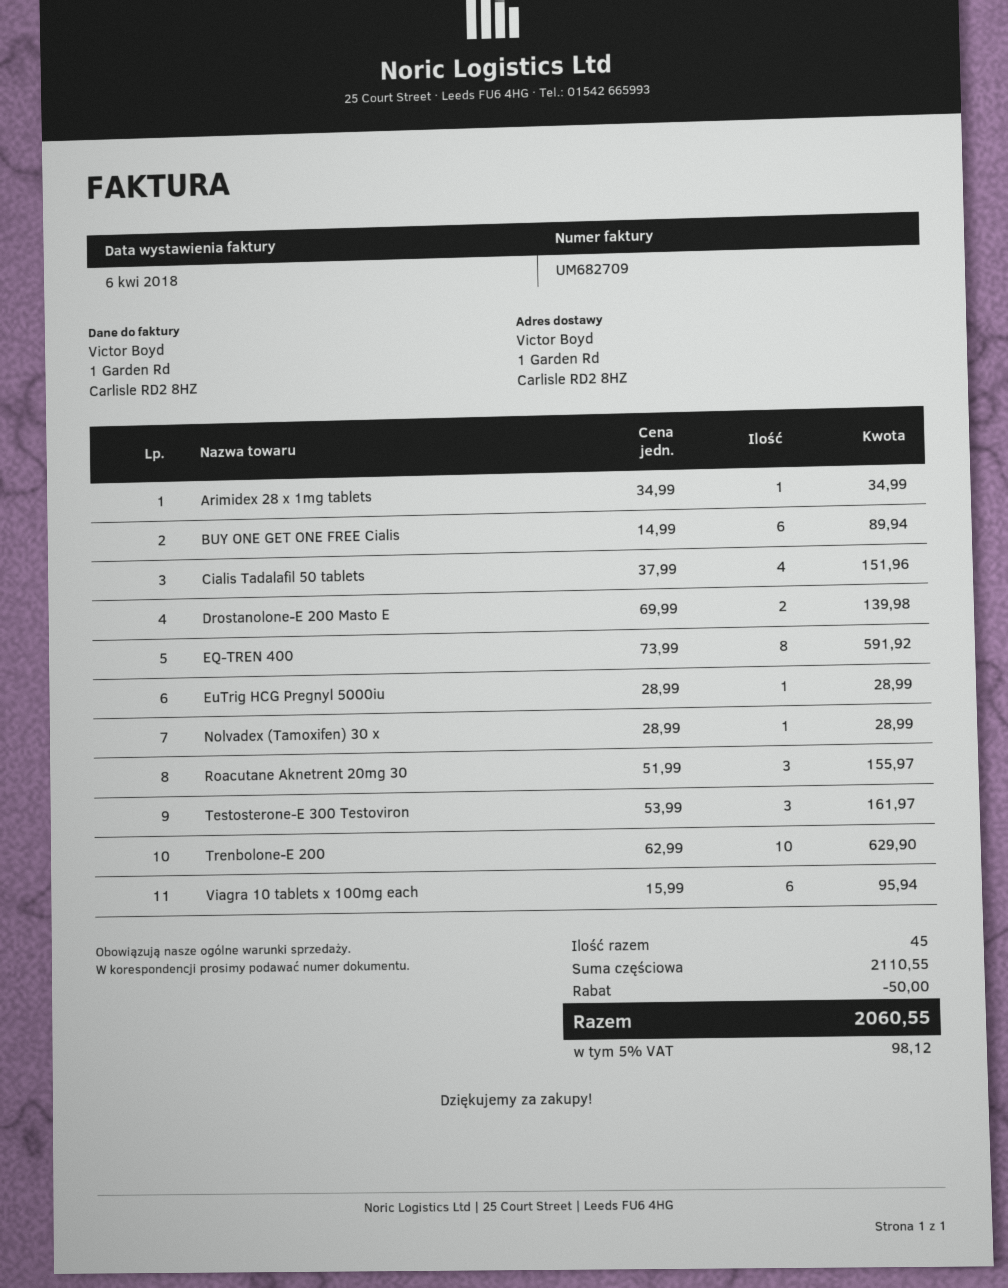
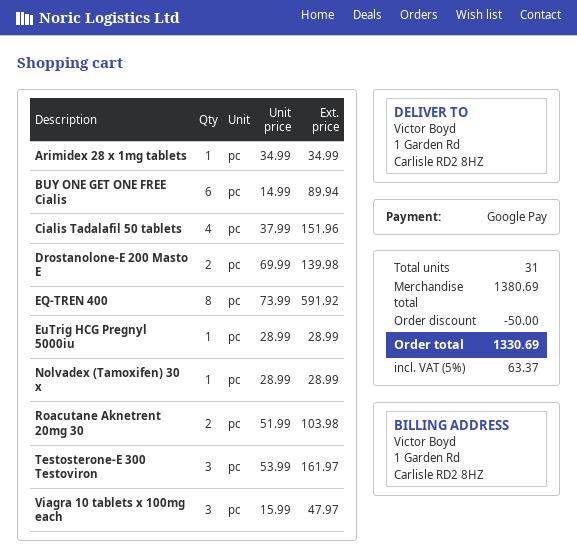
Roacutane Aknetrent 20mg 30: 3 x 51.99 = 155.97 -> 2 x 51.99 = 103.98
Trenbolone-E 200: 10 x 62.99 = 629.90 -> none
Viagra 10 tablets x 100mg each: 6 x 15.99 = 95.94 -> 3 x 15.99 = 47.97
total quantity: 45 -> 31
subtotal: 2110.55 -> 1380.69
tax: 5% = 98.12 -> 5% = 63.37
total: 2060.55 -> 1330.69

